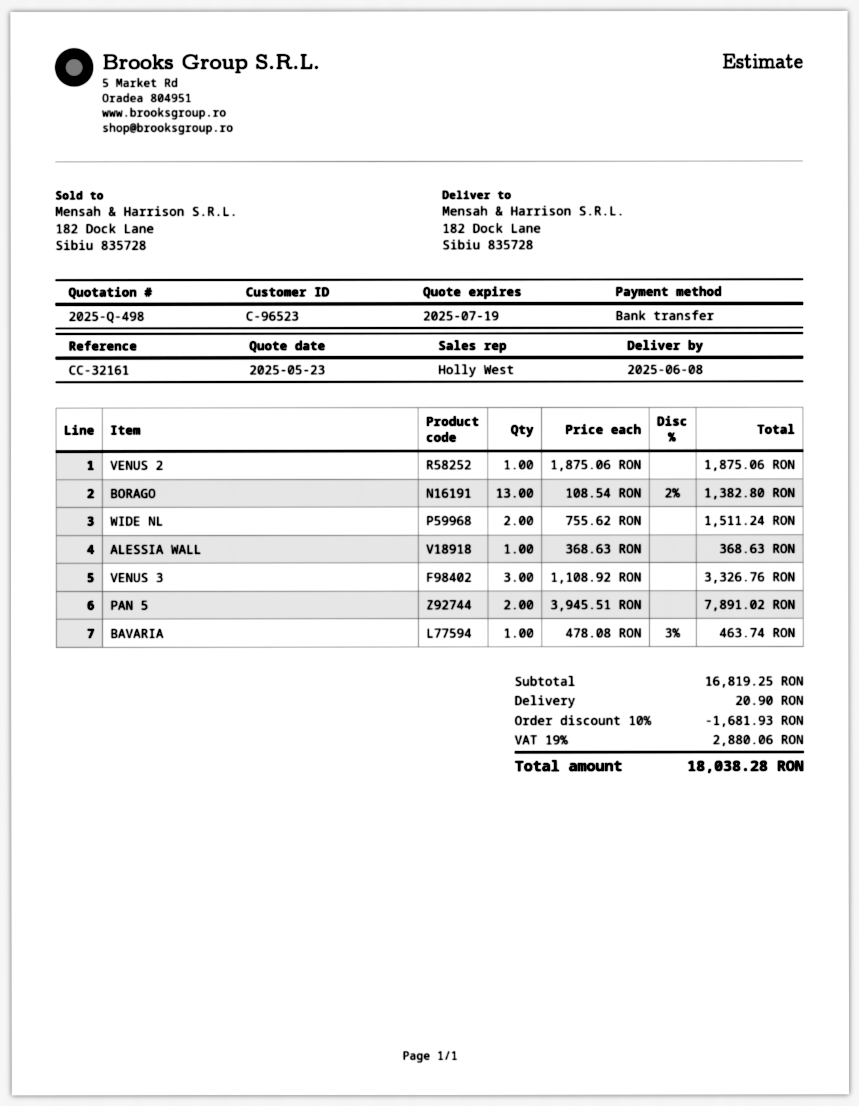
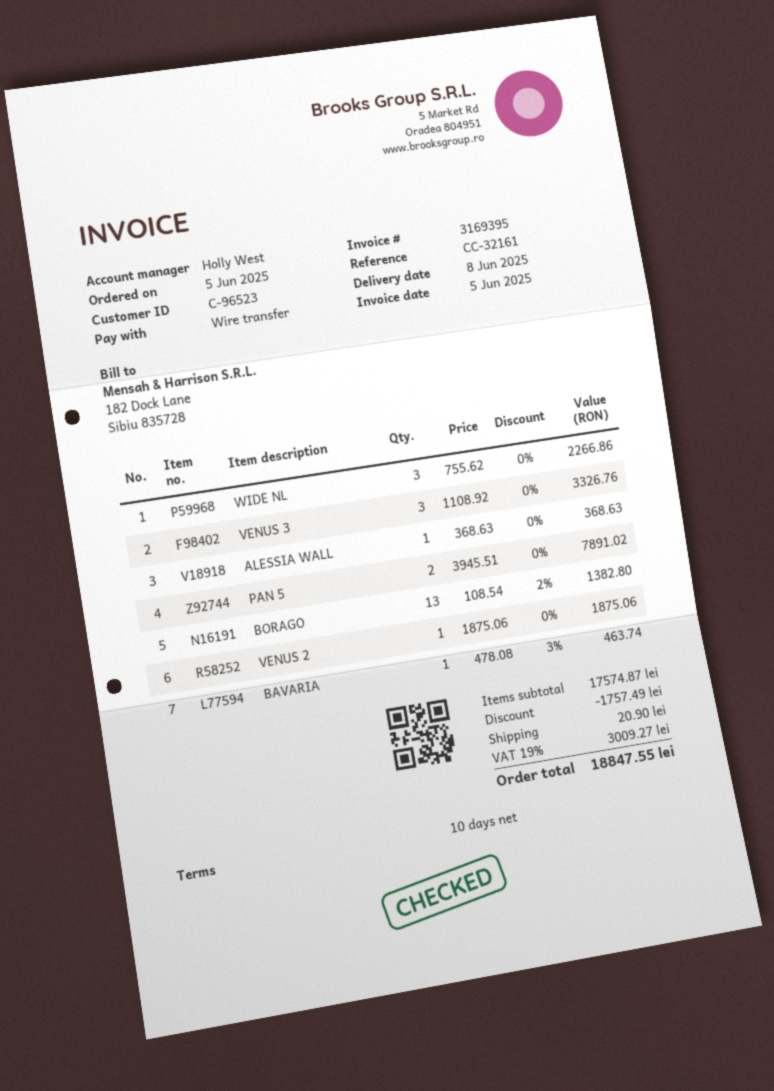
WIDE NL: 2 x 755.62 = 1511.24 -> 3 x 755.62 = 2266.86
subtotal: 16819.25 -> 17574.87
discount: 1681.93 -> 1757.49
tax: 19% = 2880.06 -> 19% = 3009.27
total: 18038.28 -> 18847.55

